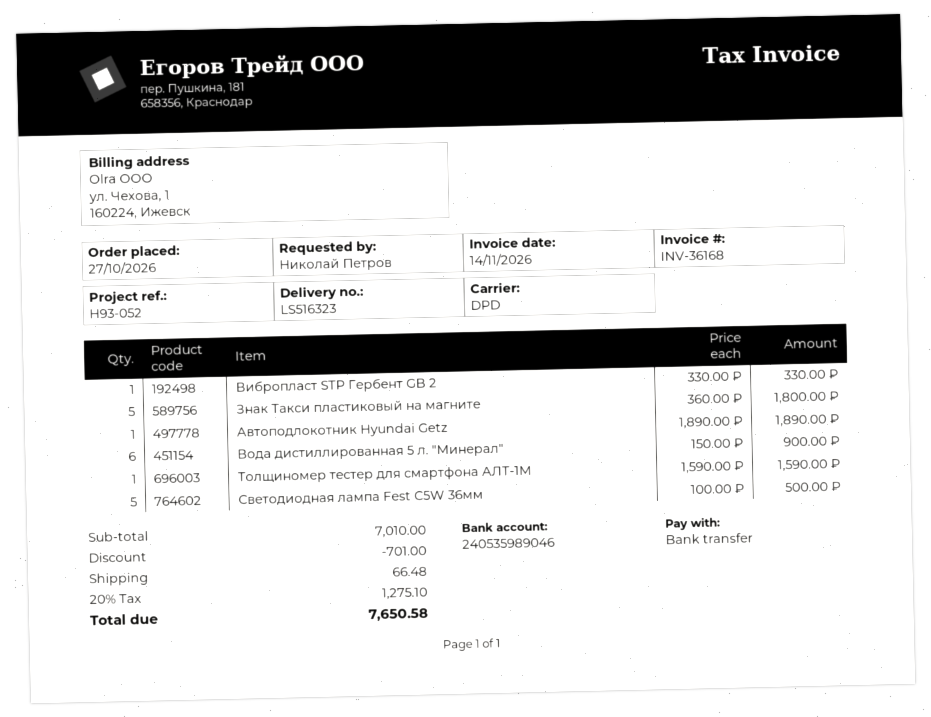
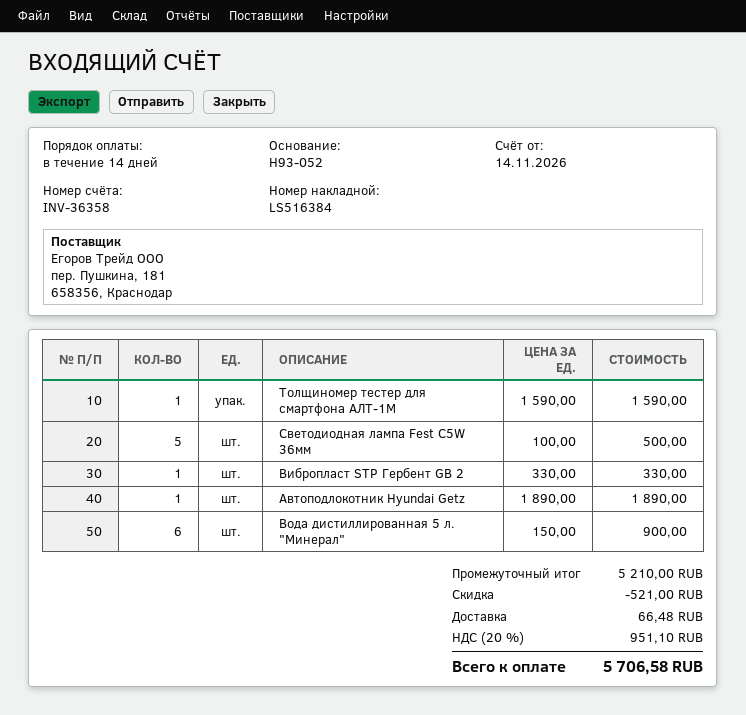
delivery note number: LS516323 -> LS516384
invoice number: INV-36168 -> INV-36358
Знак Такси пластиковый на магните: 5 x 360.00 = 1800.00 -> none
subtotal: 7010.00 -> 5210.00
discount: 701.00 -> 521.00
tax: 20% = 1275.10 -> 20% = 951.10
total: 7650.58 -> 5706.58

